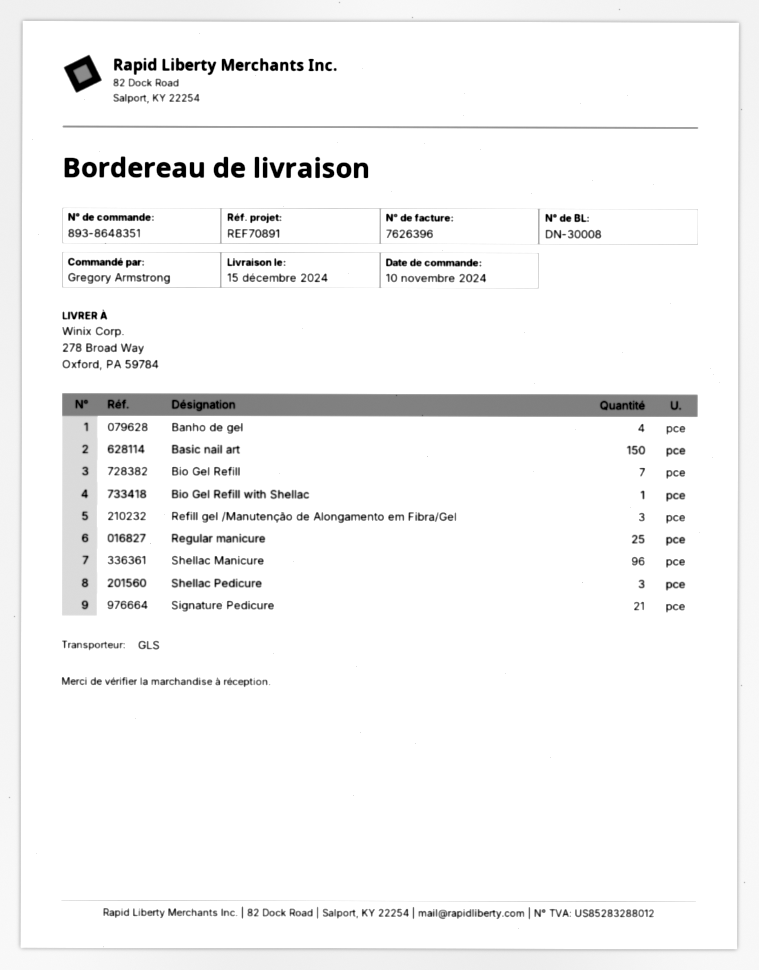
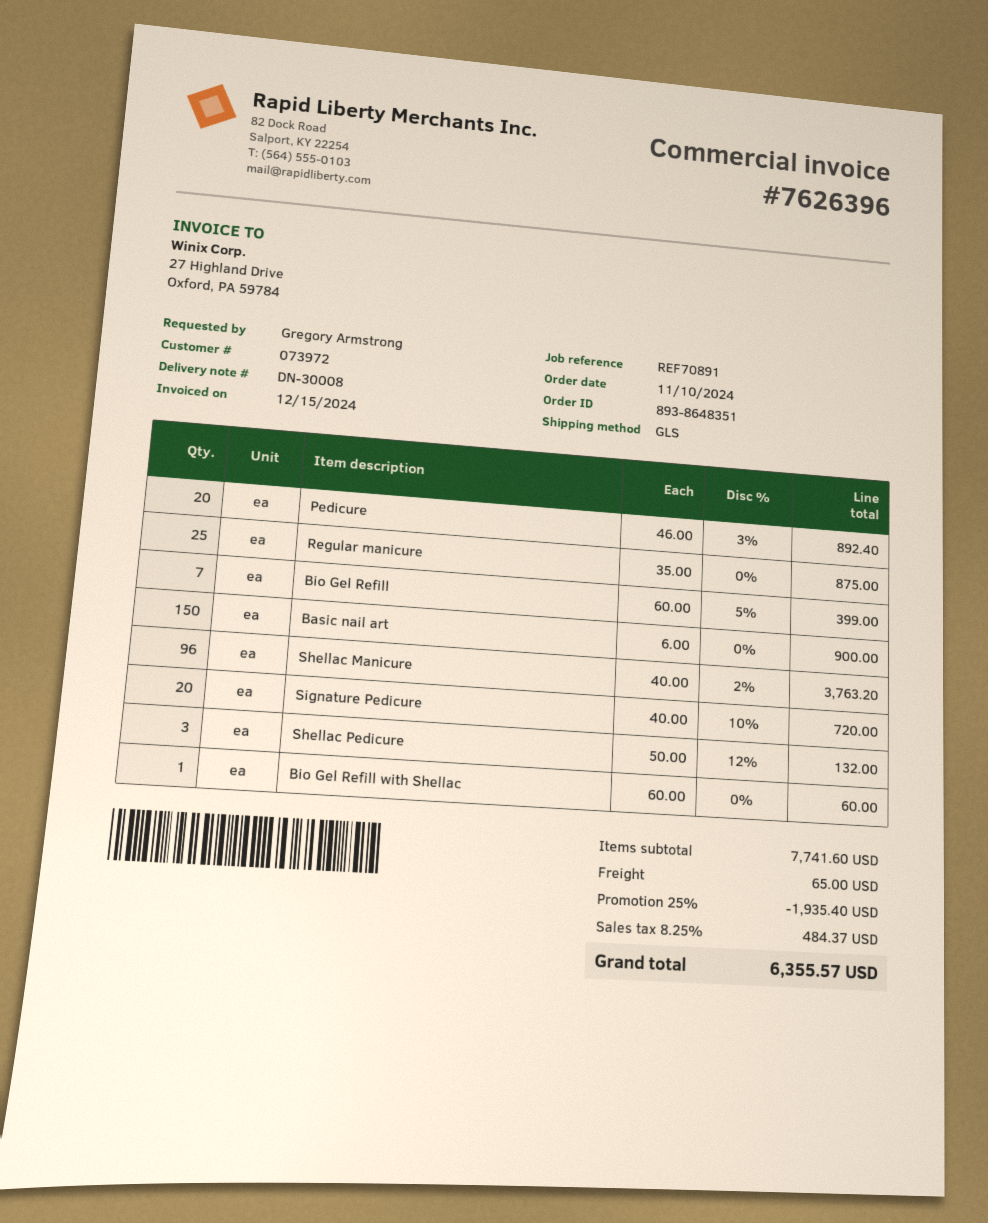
Banho de gel: 4 -> none
Refill gel /Manutenção de Alongamento em Fibra/Gel: 3 -> none
Signature Pedicure: 21 -> 20
Pedicure: none -> 20

